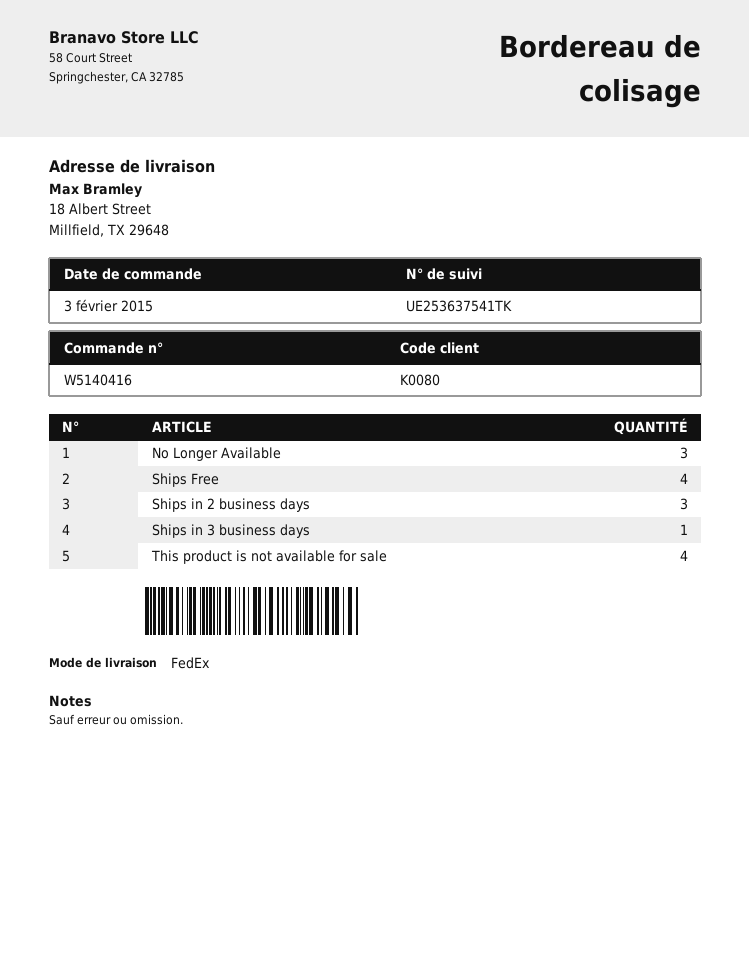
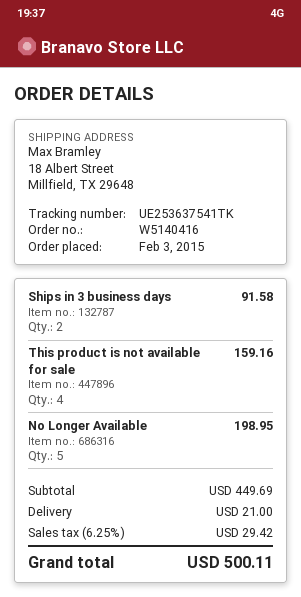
No Longer Available: 3 -> 5
Ships Free: 4 -> none
Ships in 2 business days: 3 -> none
Ships in 3 business days: 1 -> 2

